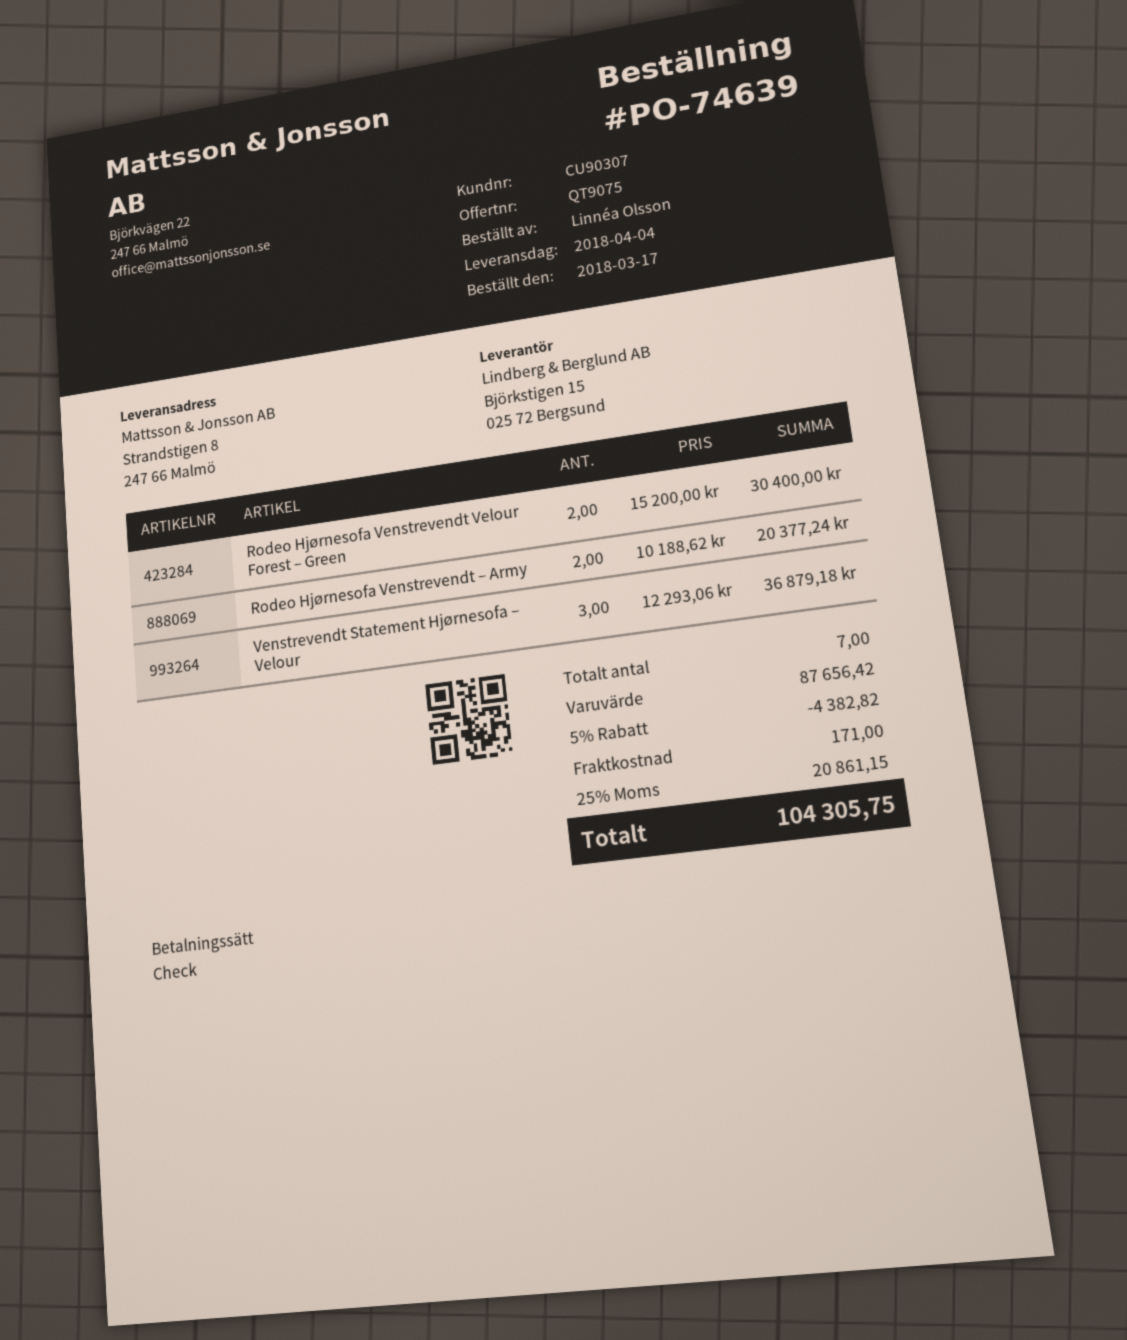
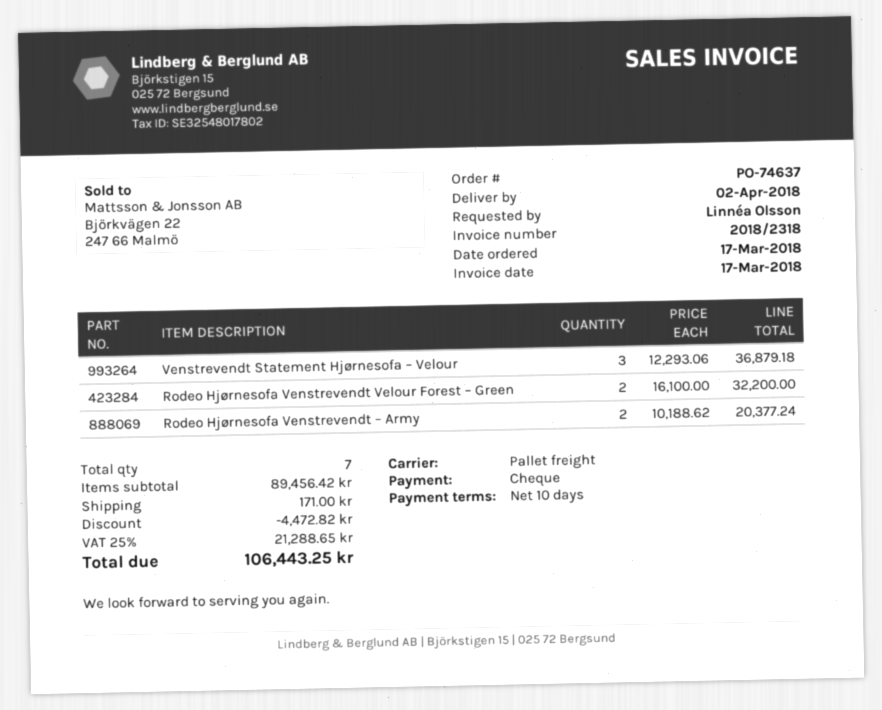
order number: PO-74639 -> PO-74637
delivery date: 2018-04-04 -> 2018-04-02
Rodeo Hjørnesofa Venstrevendt Velour Forest – Green: 2 x 15200.00 = 30400.00 -> 2 x 16100.00 = 32200.00
subtotal: 87656.42 -> 89456.42
discount: 4382.82 -> 4472.82
tax: 25% = 20861.15 -> 25% = 21288.65
total: 104305.75 -> 106443.25

